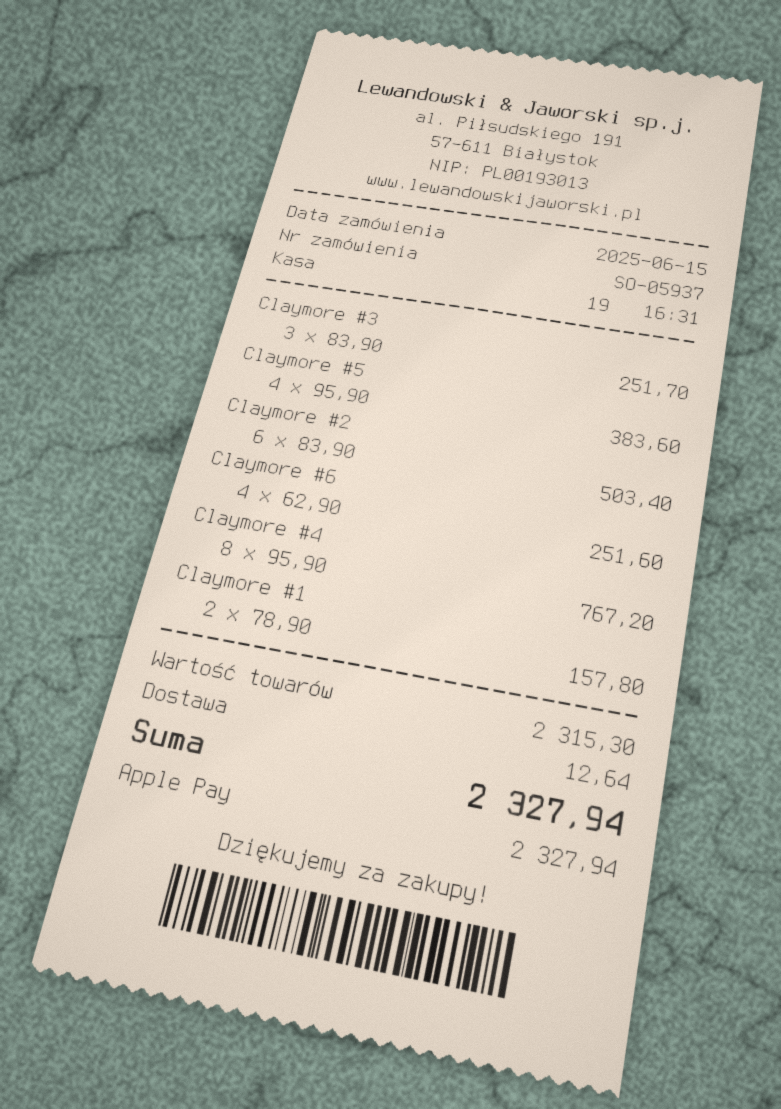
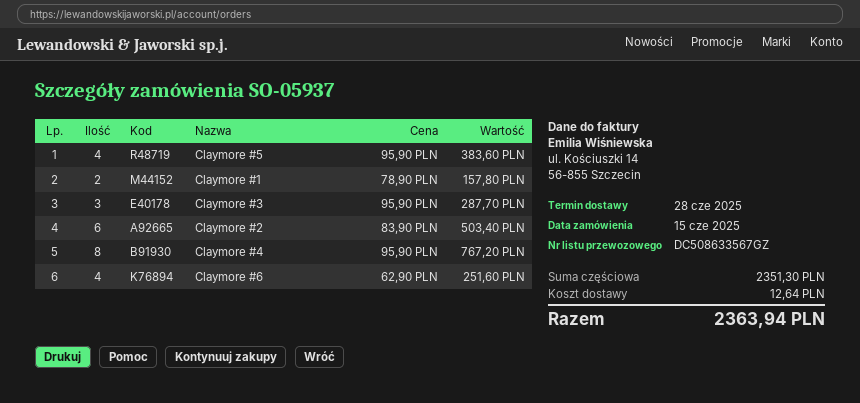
Claymore #3: 3 x 83.90 = 251.70 -> 3 x 95.90 = 287.70
subtotal: 2315.30 -> 2351.30
total: 2327.94 -> 2363.94

